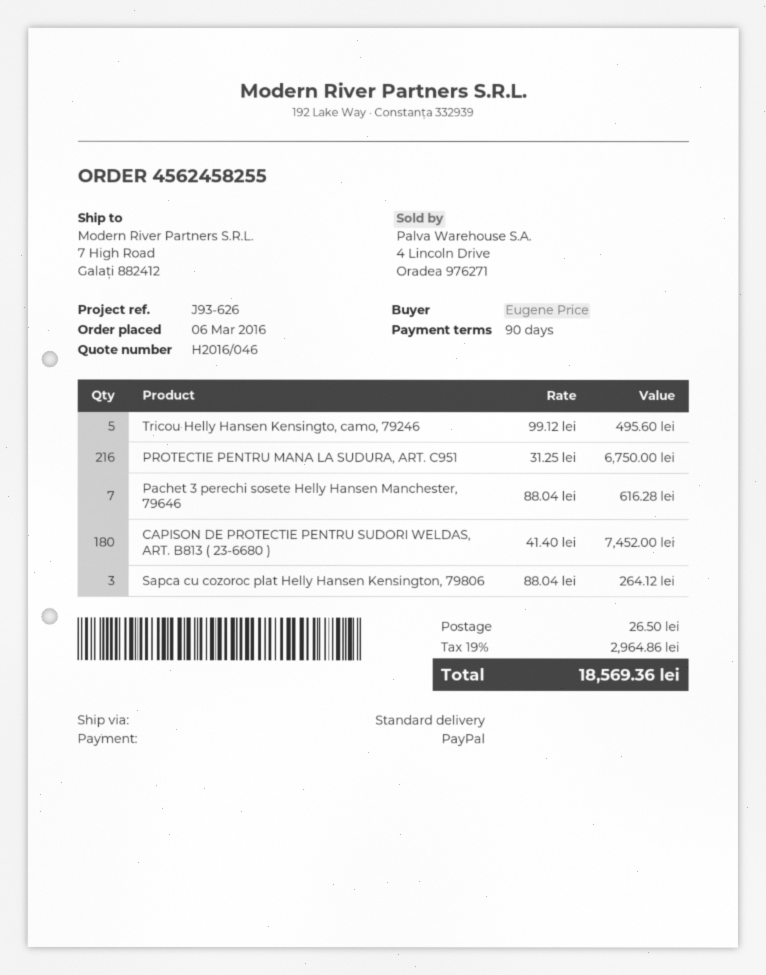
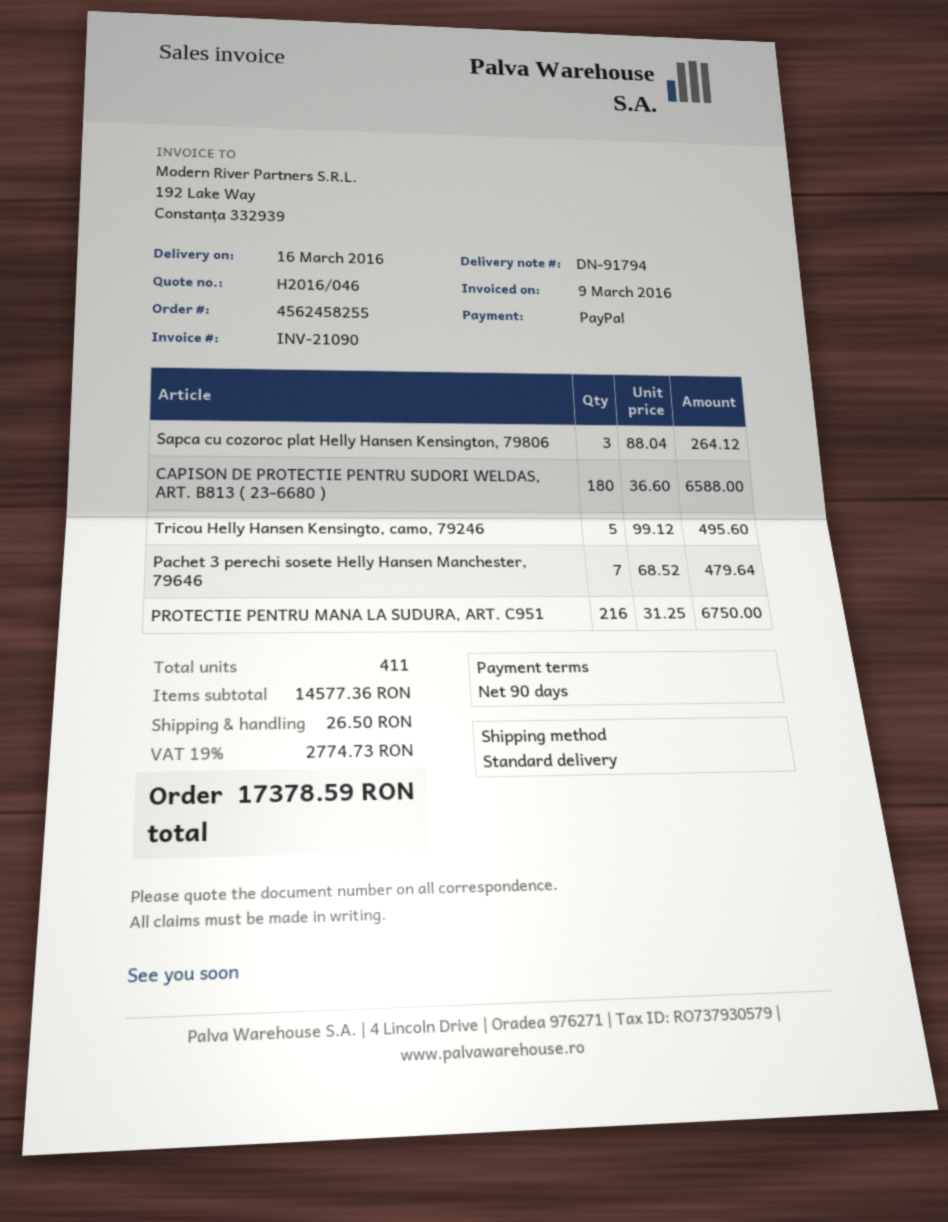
Pachet 3 perechi sosete Helly Hansen Manchester, 79646: 7 x 88.04 = 616.28 -> 7 x 68.52 = 479.64
CAPISON DE PROTECTIE PENTRU SUDORI WELDAS, ART. B813 ( 23-6680 ): 180 x 41.40 = 7452.00 -> 180 x 36.60 = 6588.00
tax: 19% = 2964.86 -> 19% = 2774.73
total: 18569.36 -> 17378.59

